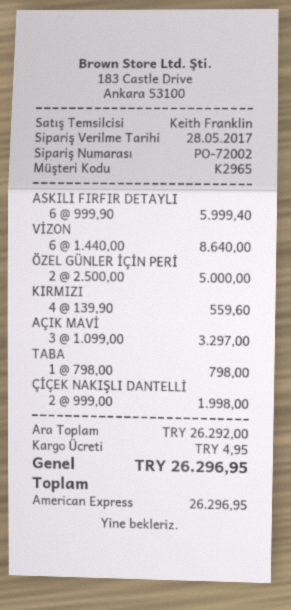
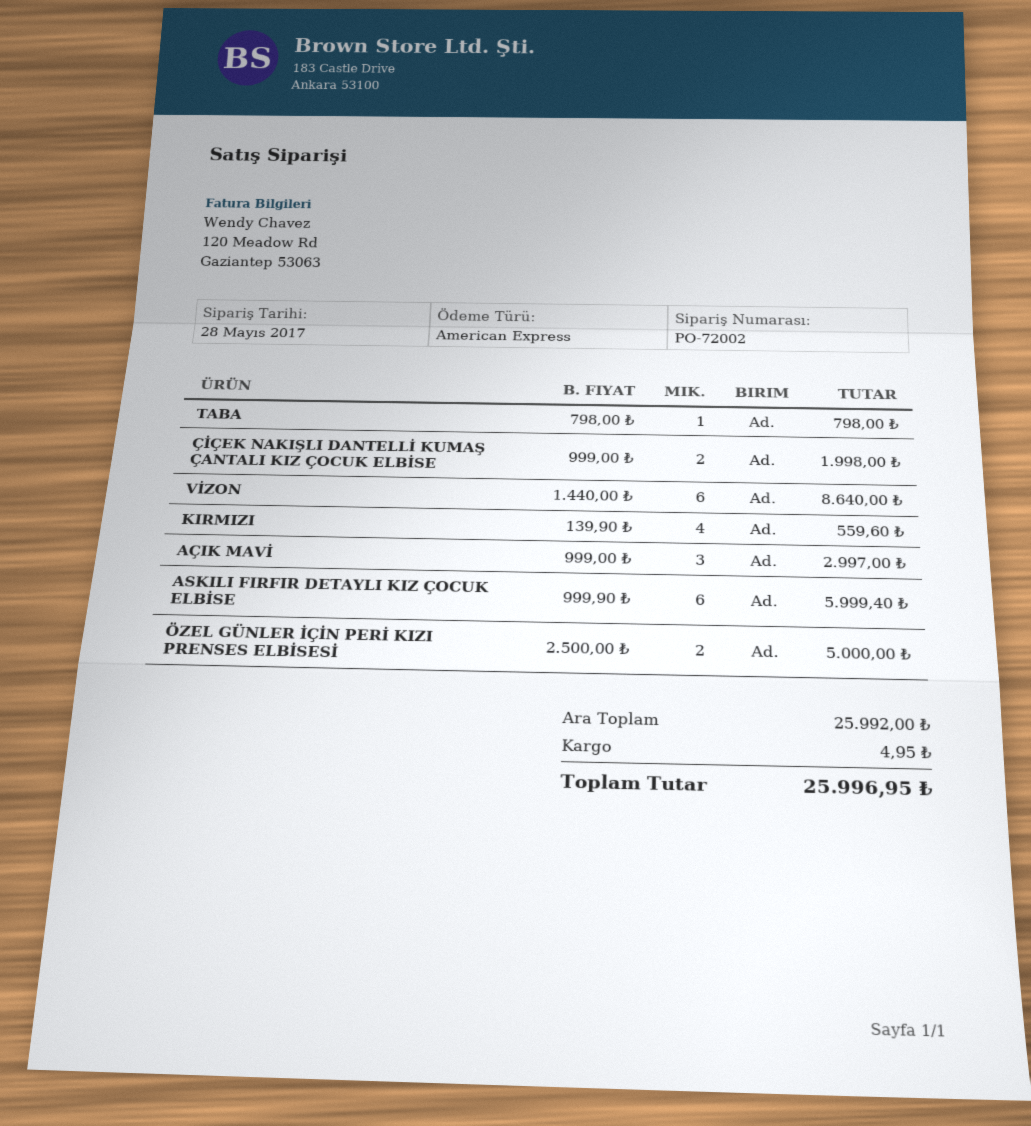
AÇIK MAVİ: 3 x 1099.00 = 3297.00 -> 3 x 999.00 = 2997.00
subtotal: 26292.00 -> 25992.00
total: 26296.95 -> 25996.95

